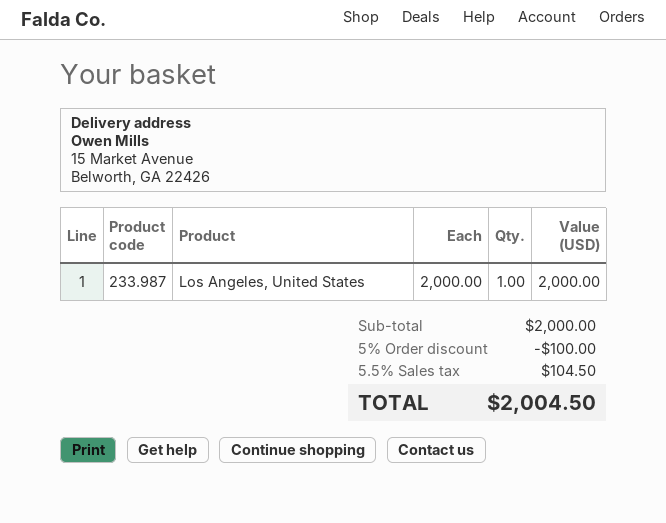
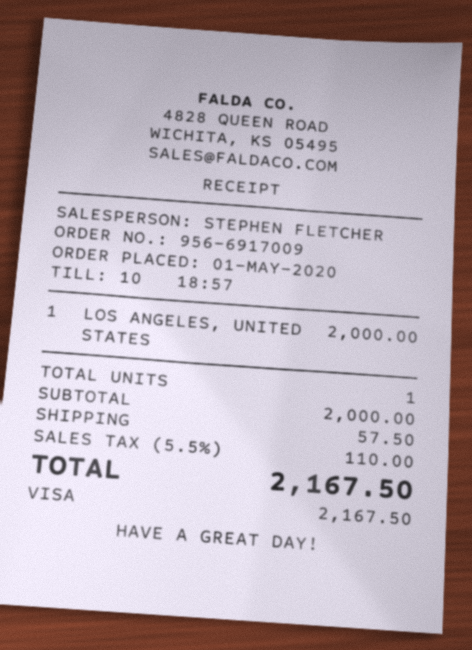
discount: 5% = 100.00 -> none
shipping: none -> 57.50
tax: 5.5% = 104.50 -> 5.5% = 110.00
total: 2004.50 -> 2167.50

